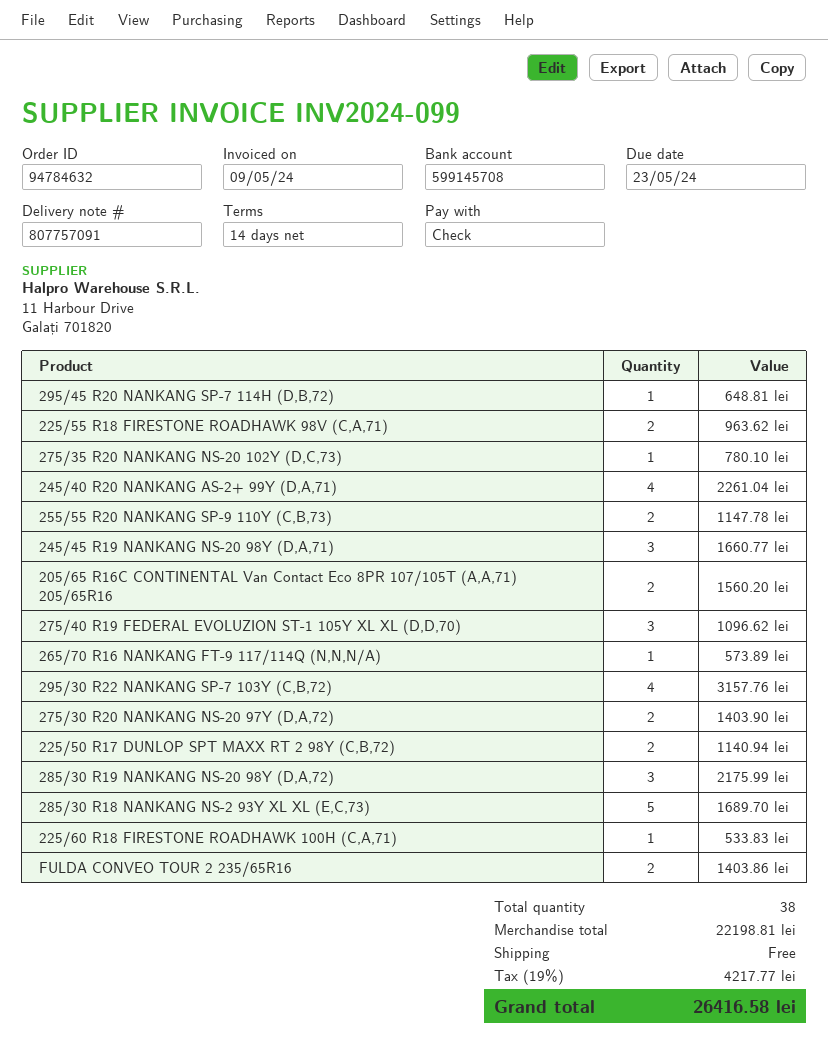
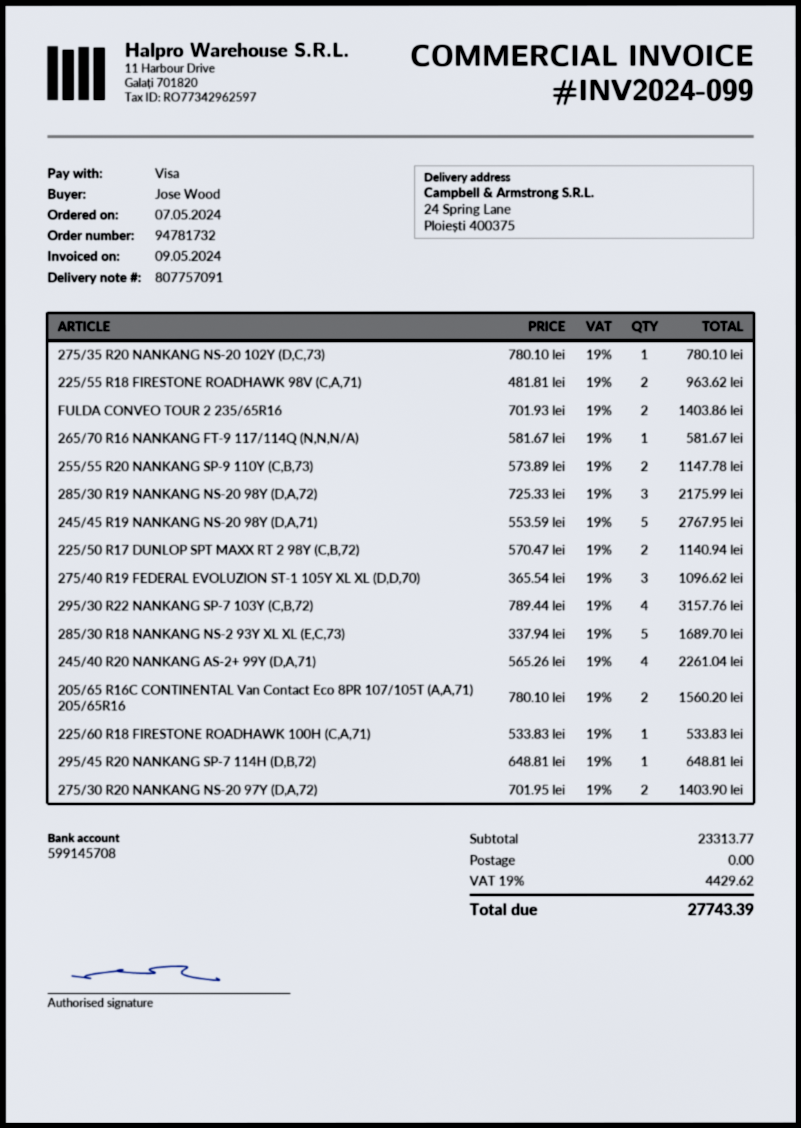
order number: 94784632 -> 94781732
payment method: cheque -> Visa
245/45 R19 NANKANG NS-20 98Y (D,A,71): 3 for 1660.77 -> 5 for 2767.95
265/70 R16 NANKANG FT-9 117/114Q (N,N,N/A): 1 for 573.89 -> 1 for 581.67
subtotal: 22198.81 -> 23313.77
tax: 19% = 4217.77 -> 19% = 4429.62
total: 26416.58 -> 27743.39

